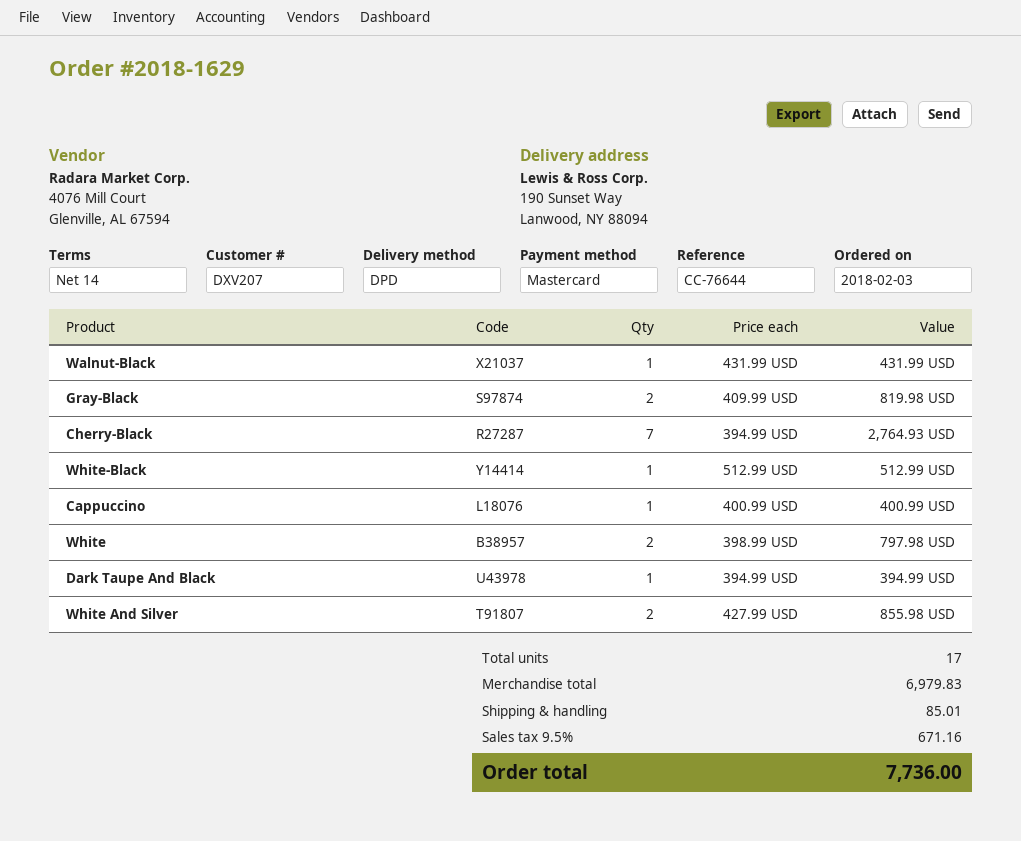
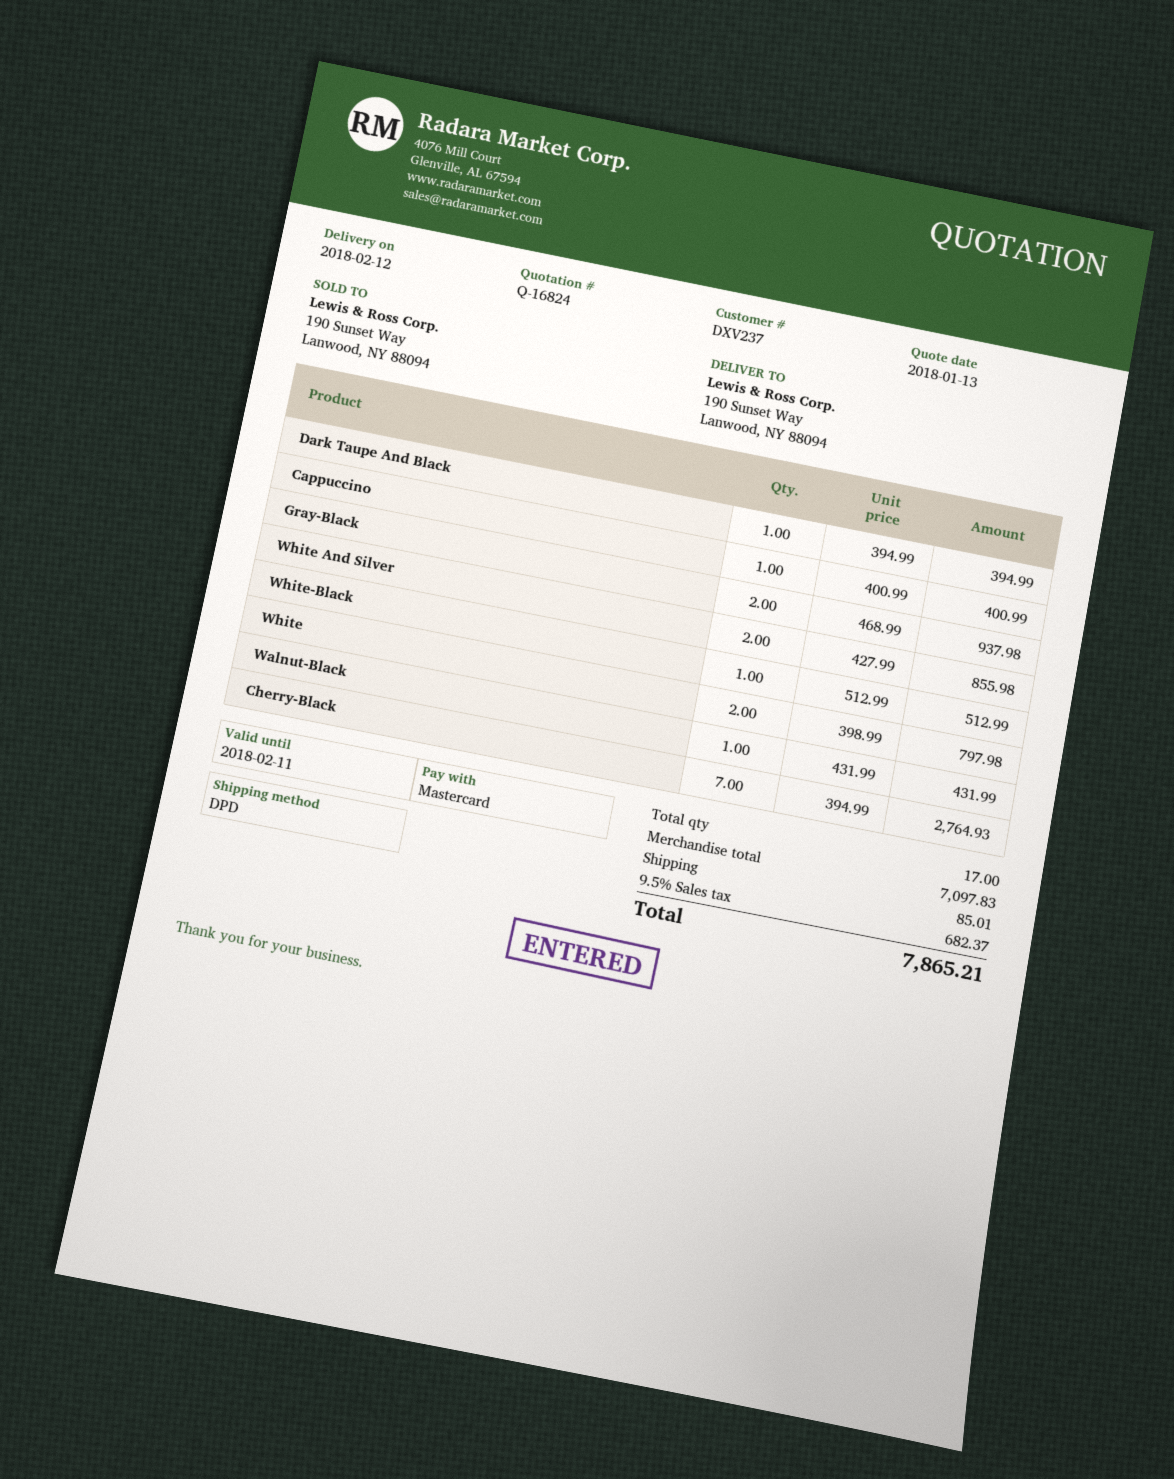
customer number: DXV207 -> DXV237
Gray-Black: 2 x 409.99 = 819.98 -> 2 x 468.99 = 937.98
subtotal: 6979.83 -> 7097.83
tax: 9.5% = 671.16 -> 9.5% = 682.37
total: 7736.00 -> 7865.21

